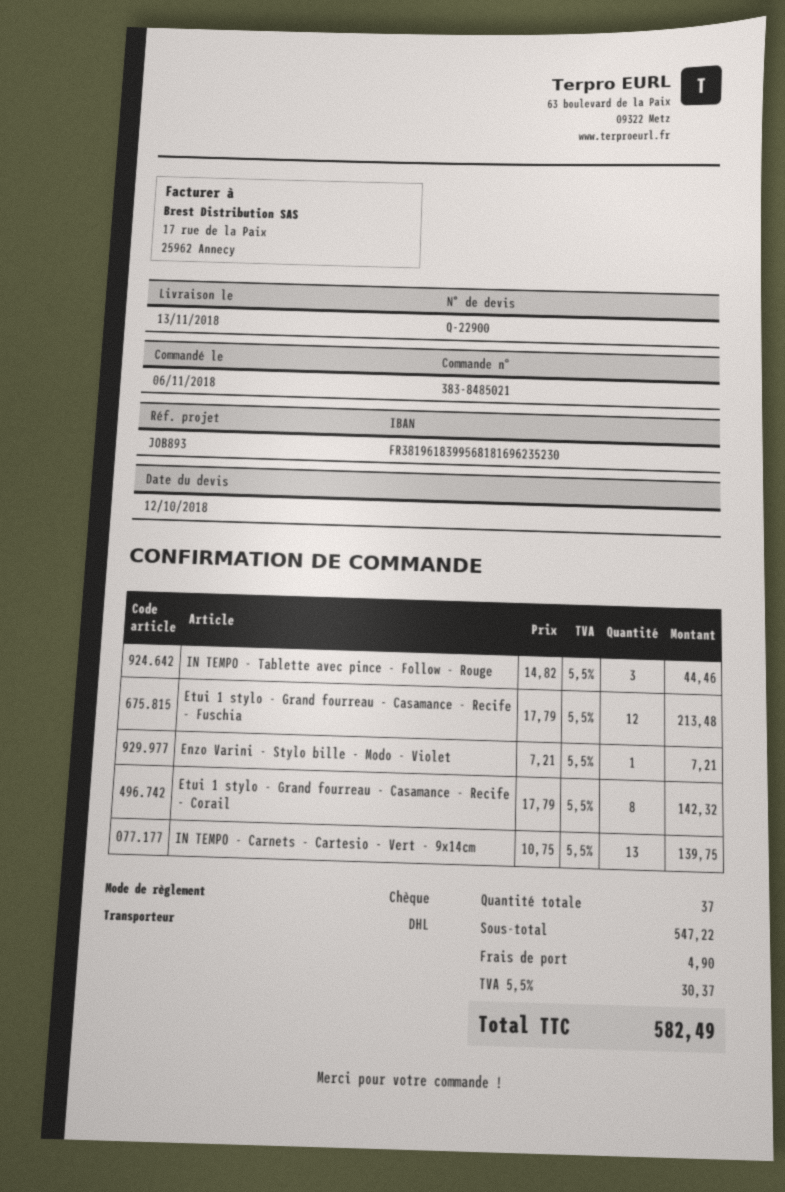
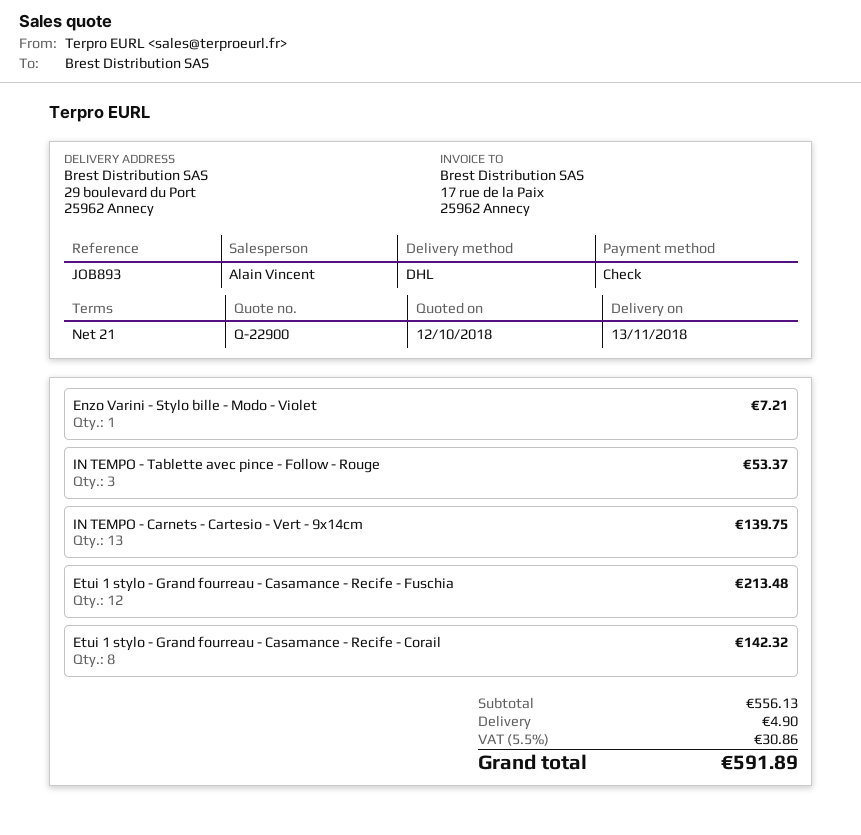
IN TEMPO - Tablette avec pince - Follow - Rouge: 3 for 44.46 -> 3 for 53.37
subtotal: 547.22 -> 556.13
tax: 5.5% = 30.37 -> 5.5% = 30.86
total: 582.49 -> 591.89

